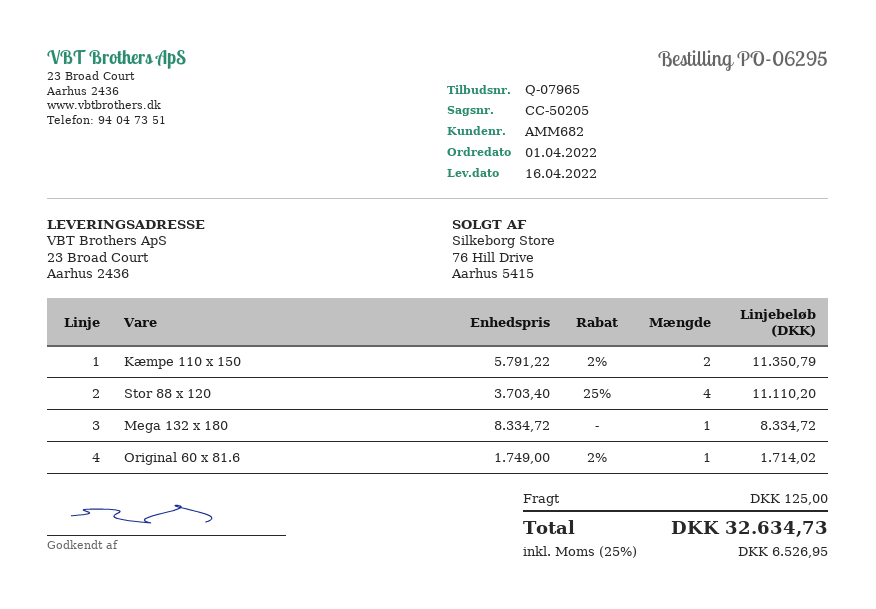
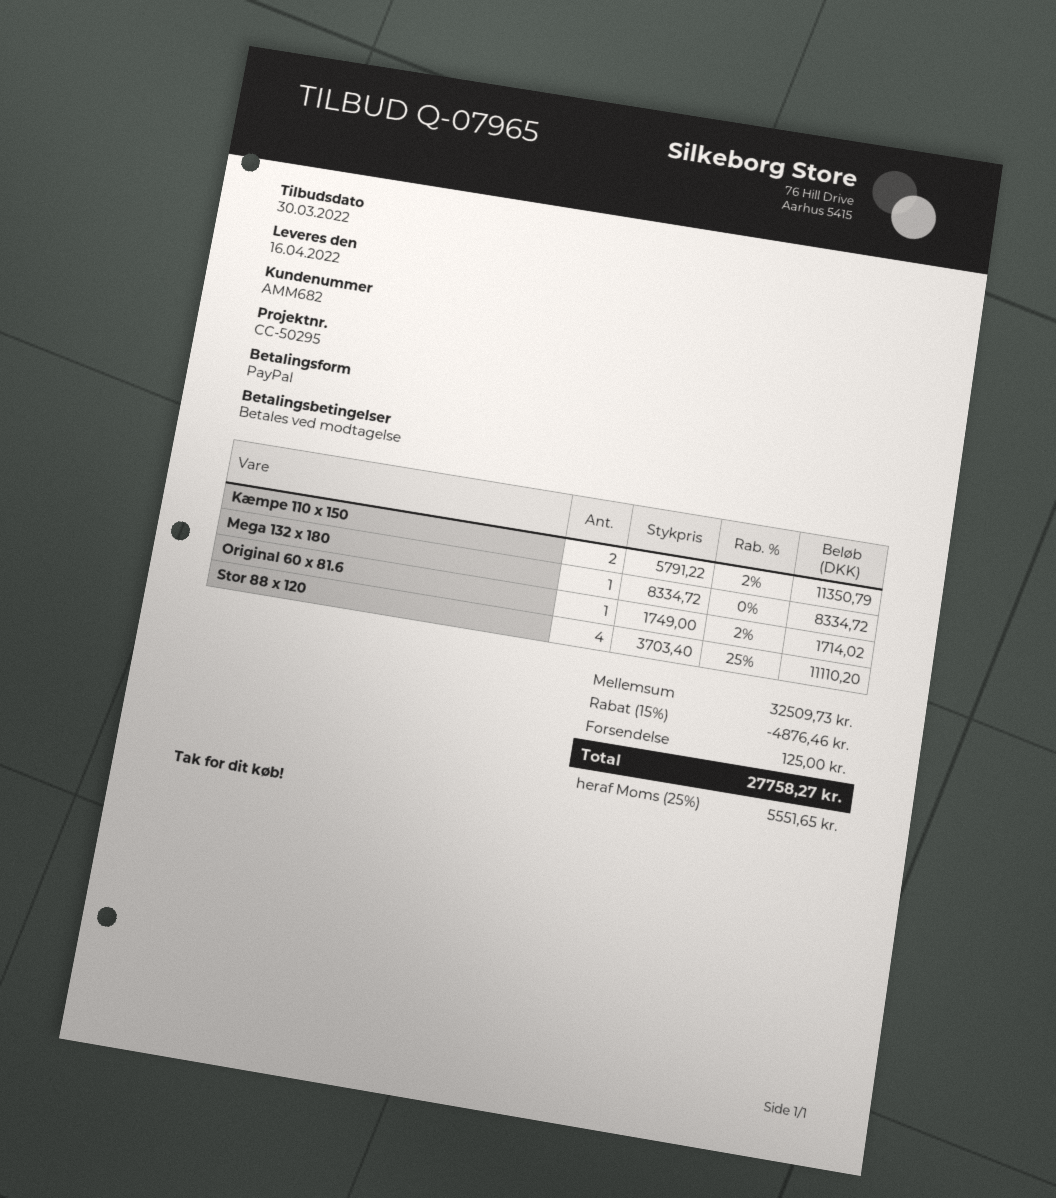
reference: CC-50205 -> CC-50295
discount: none -> 15% = 4876.46
tax: 25% = 6526.95 -> 25% = 5551.65
total: 32634.73 -> 27758.27

